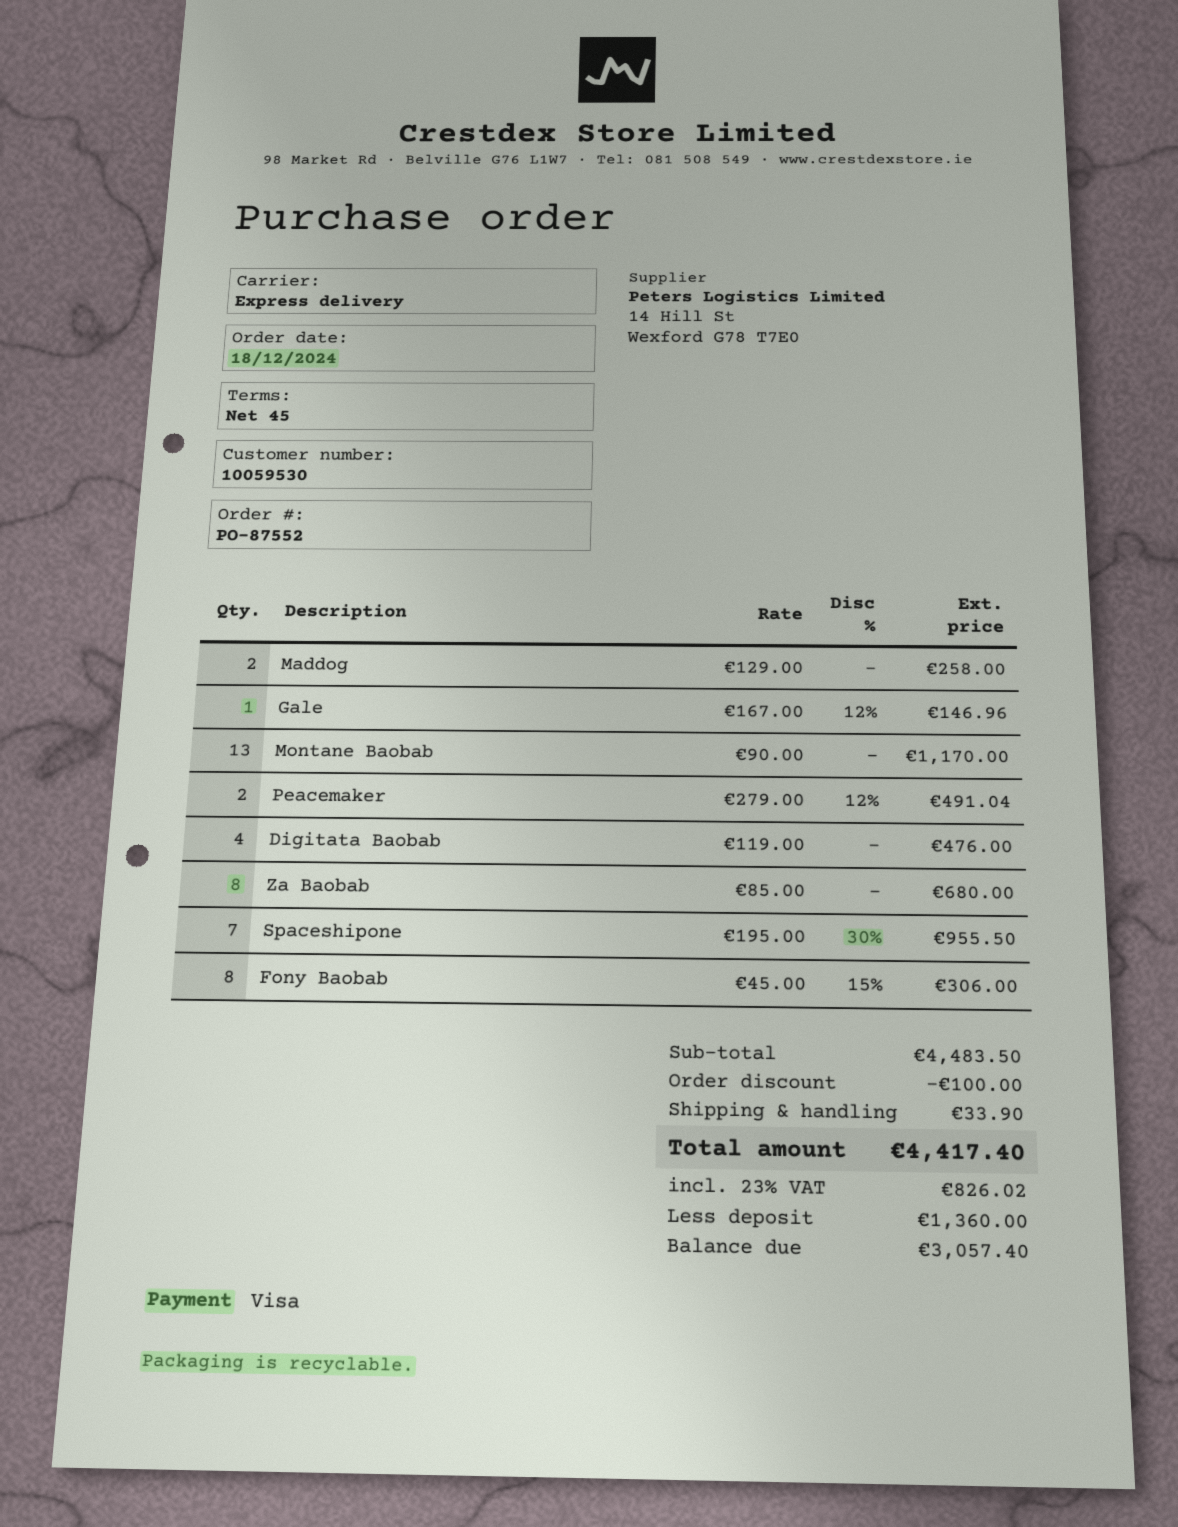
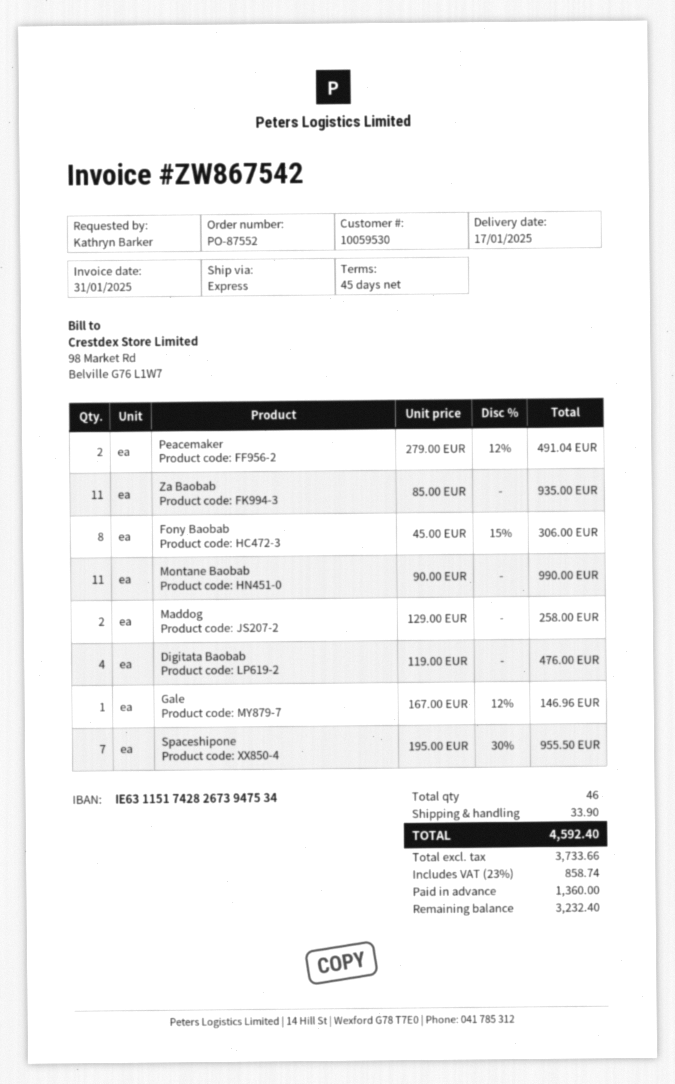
Montane Baobab: 13 x 90.00 = 1170.00 -> 11 x 90.00 = 990.00
Za Baobab: 8 x 85.00 = 680.00 -> 11 x 85.00 = 935.00
discount: 100.00 -> none
tax: 23% = 826.02 -> 23% = 858.74
total: 4417.40 -> 4592.40
balance: 3057.40 -> 3232.40

